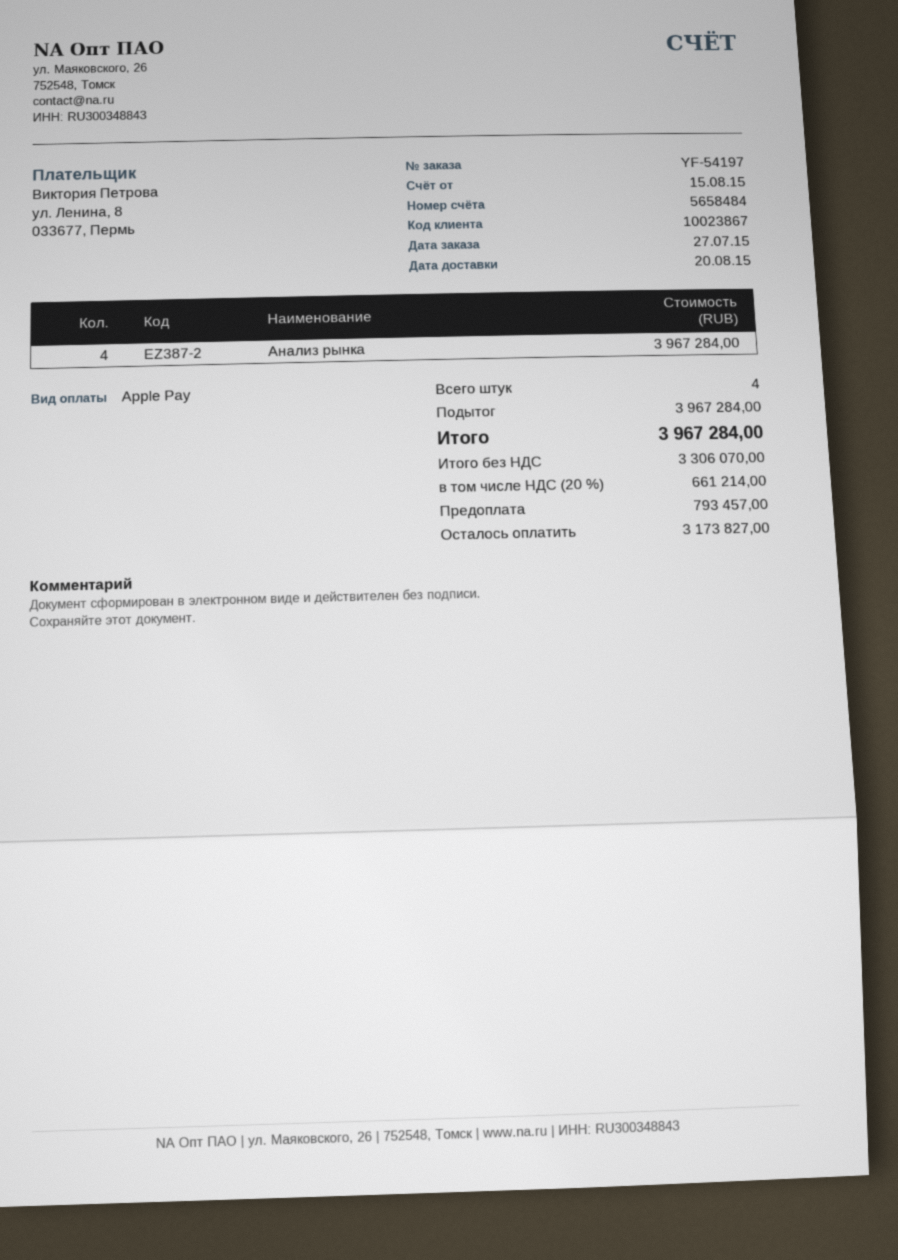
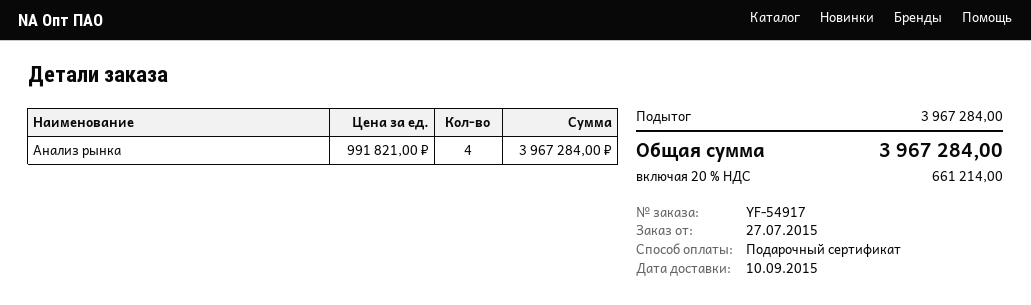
order number: YF-54197 -> YF-54917
delivery date: 2015-08-20 -> 2015-09-10
payment method: Apple Pay -> gift card

